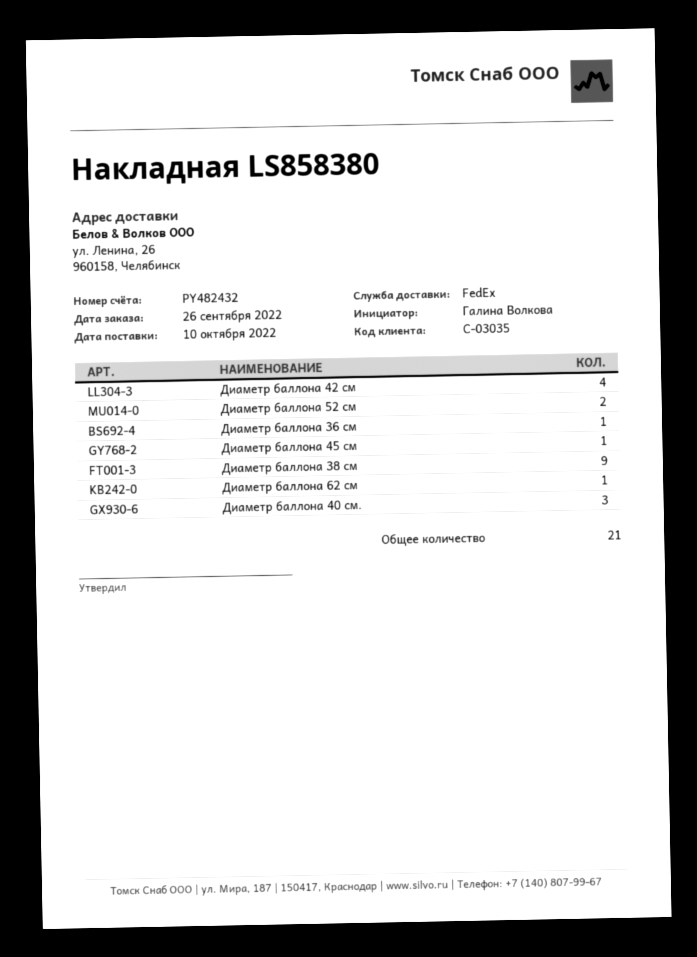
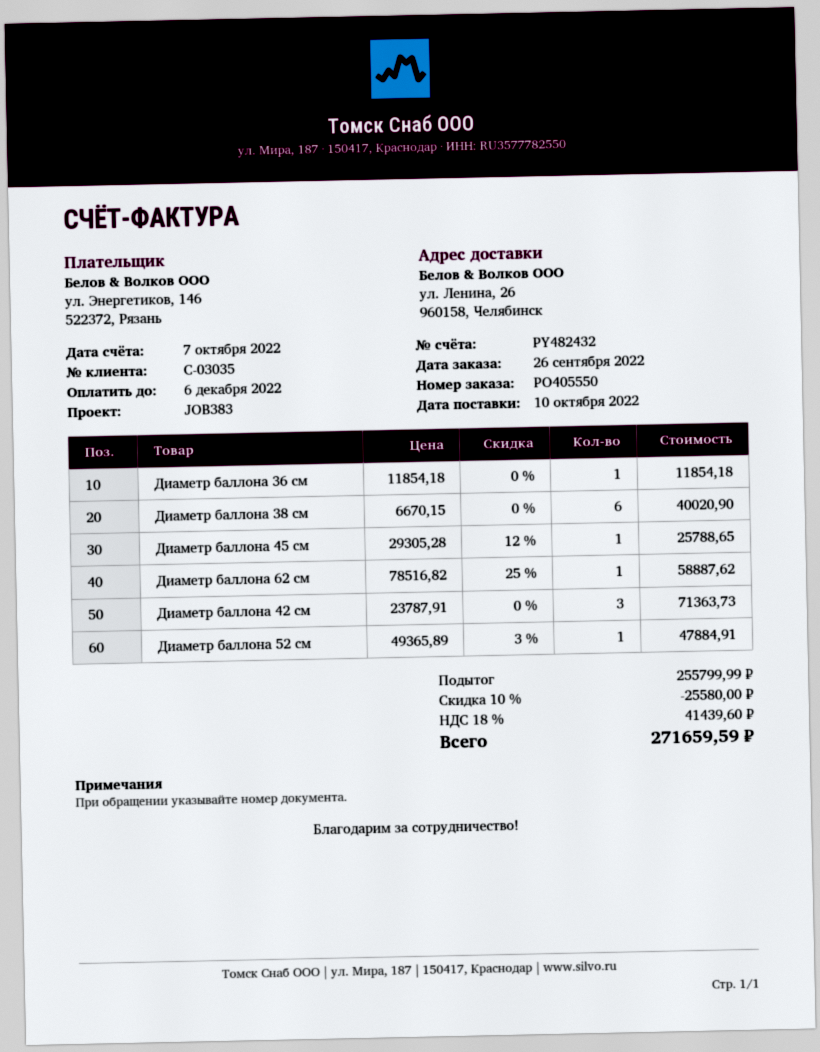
Диаметр баллона 42 см: 4 -> 3
Диаметр баллона 52 см: 2 -> 1
Диаметр баллона 38 см: 9 -> 6
Диаметр баллона 40 см.: 3 -> none

